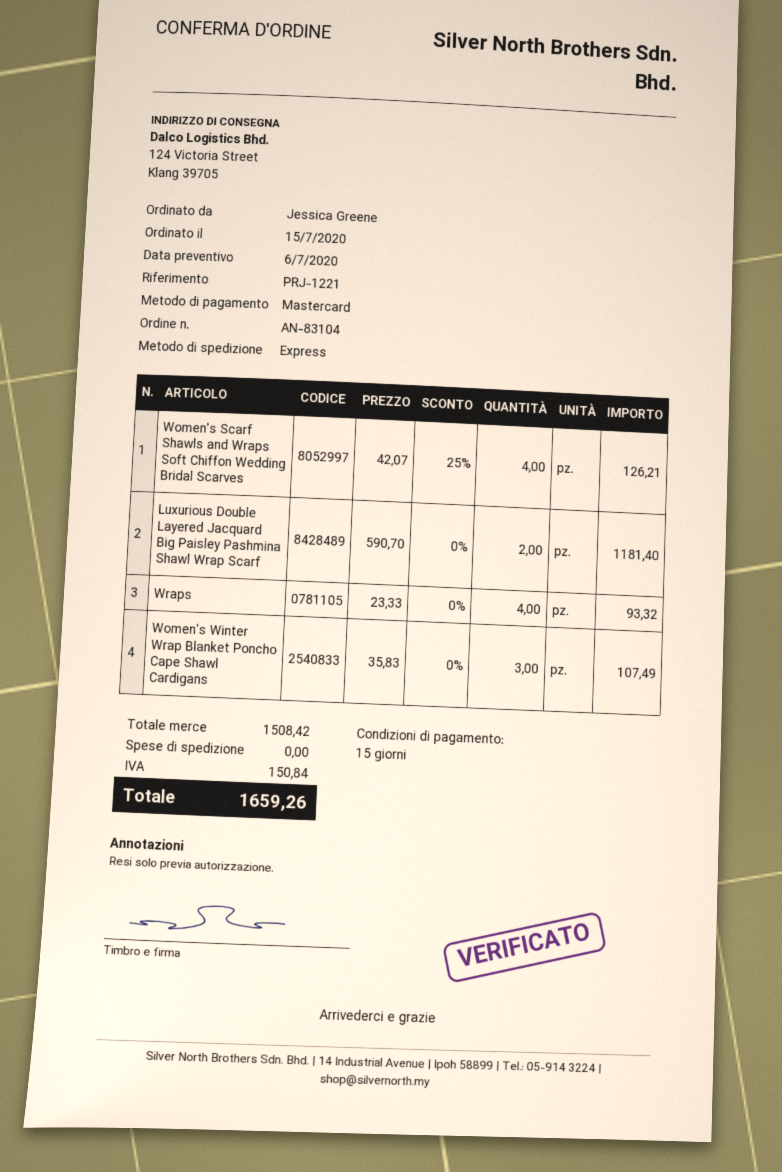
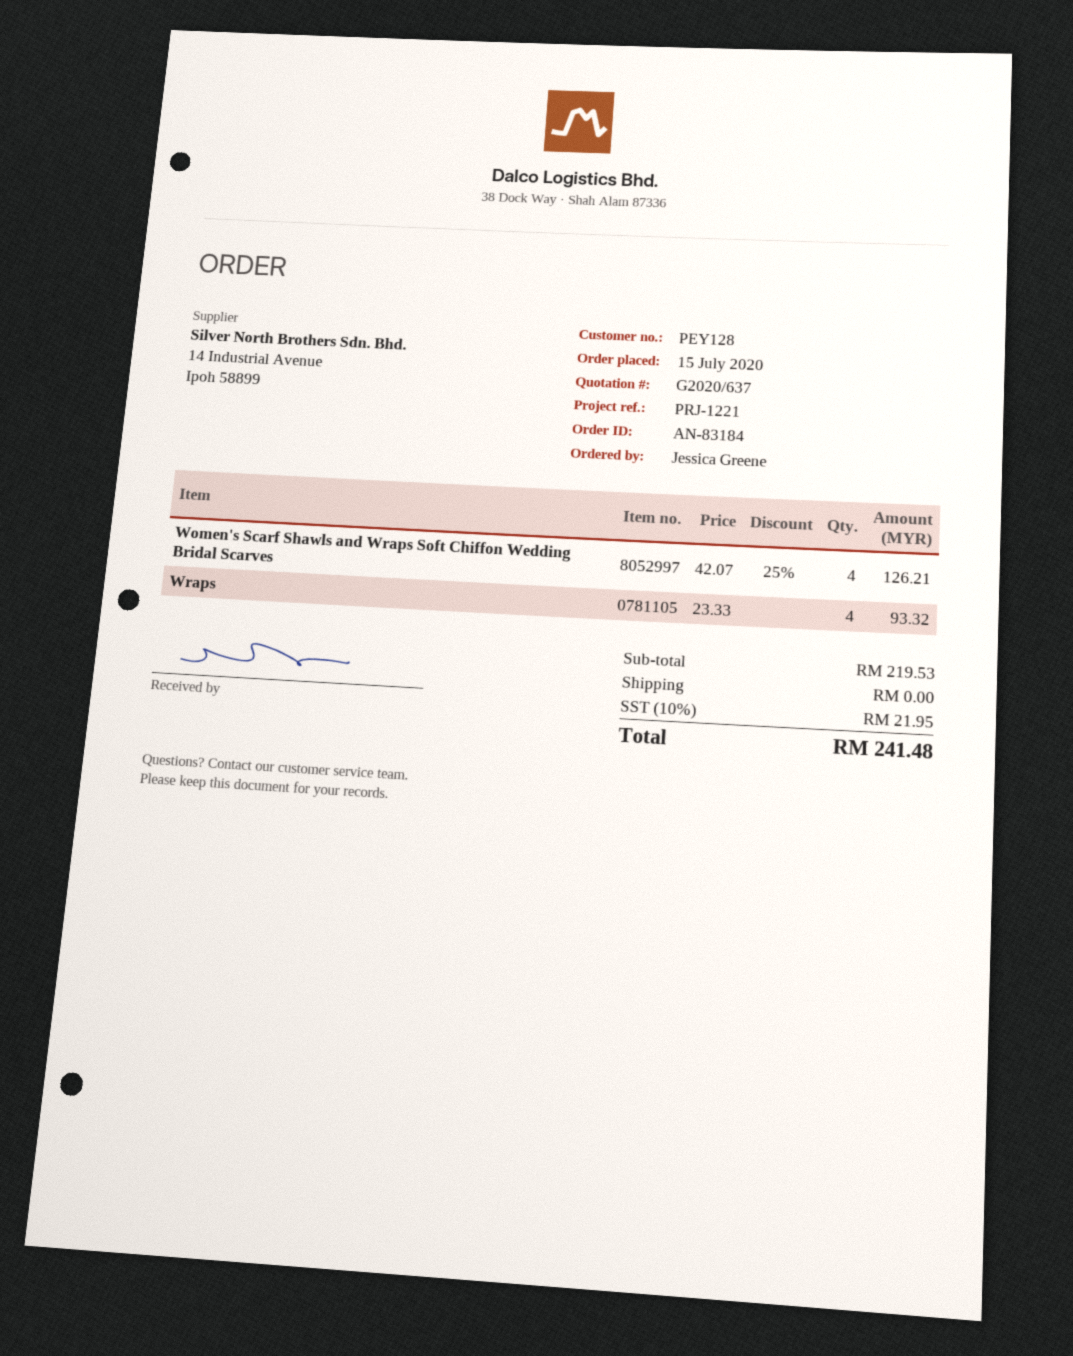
order number: AN-83104 -> AN-83184
Luxurious Double Layered Jacquard Big Paisley Pashmina Shawl Wrap Scarf: 2 x 590.70 = 1181.40 -> none
Women's Winter Wrap Blanket Poncho Cape Shawl Cardigans: 3 x 35.83 = 107.49 -> none
subtotal: 1508.42 -> 219.53
tax: 150.84 -> 21.95
total: 1659.26 -> 241.48

